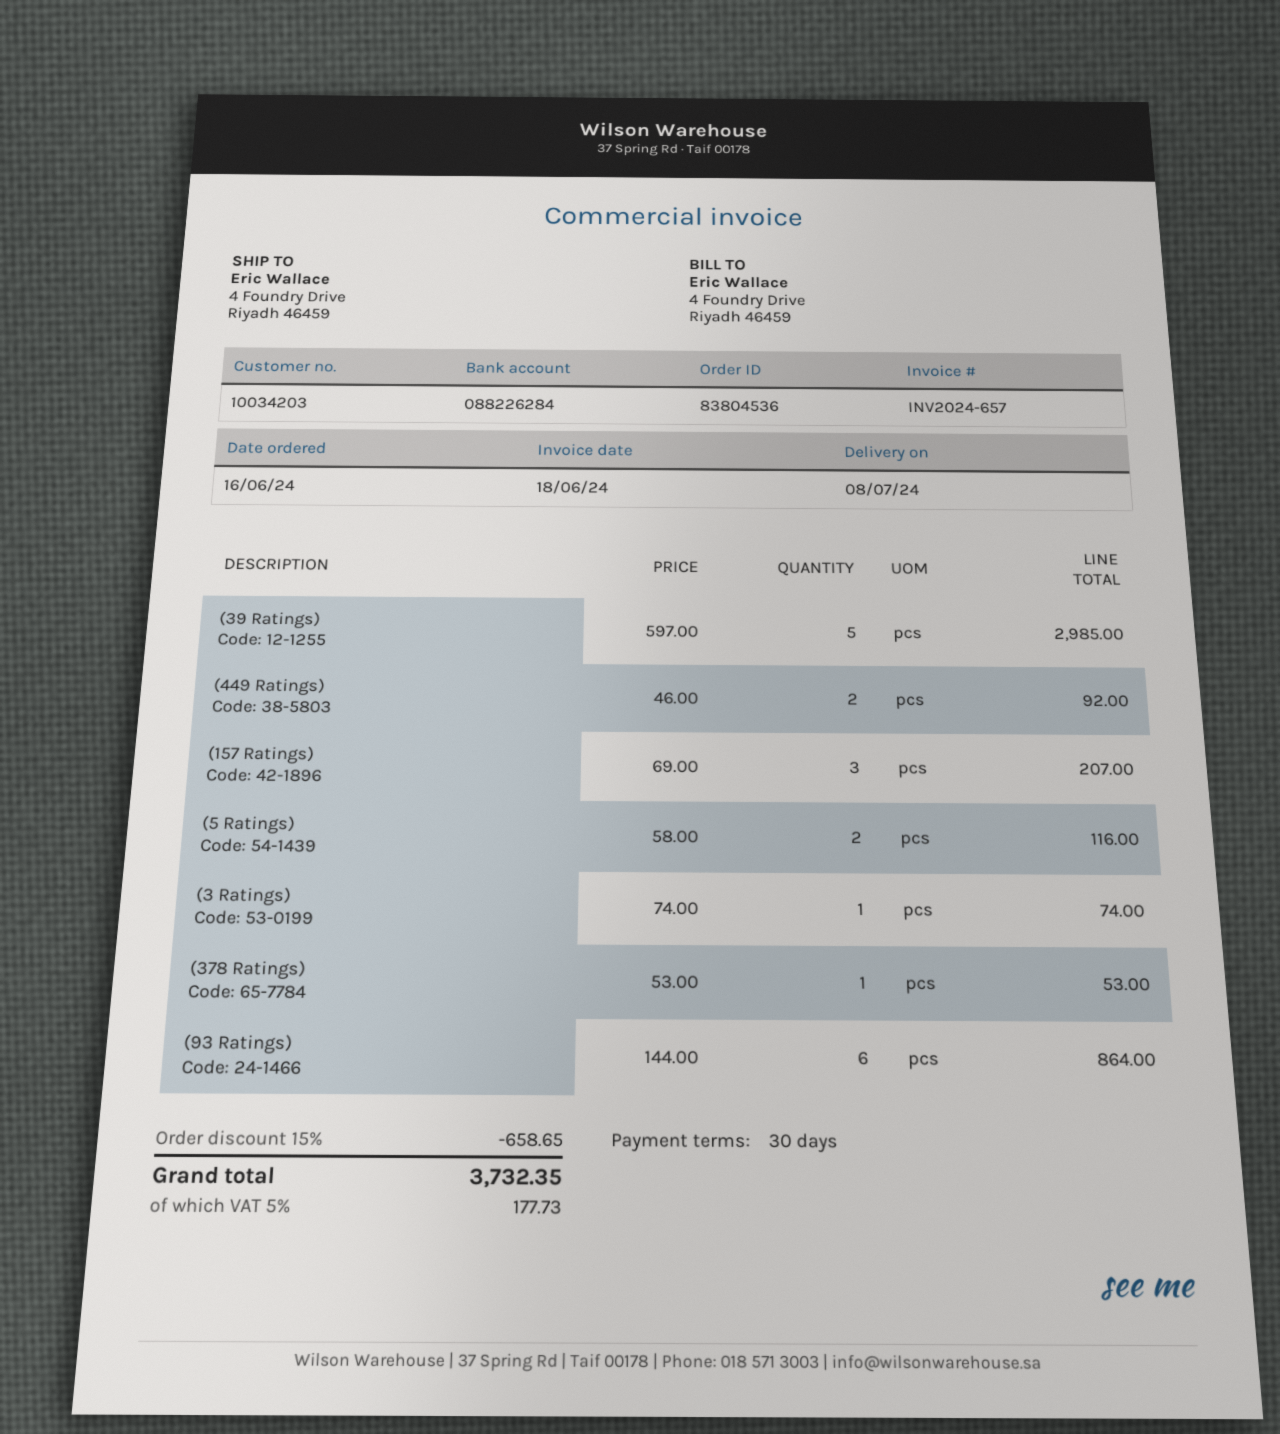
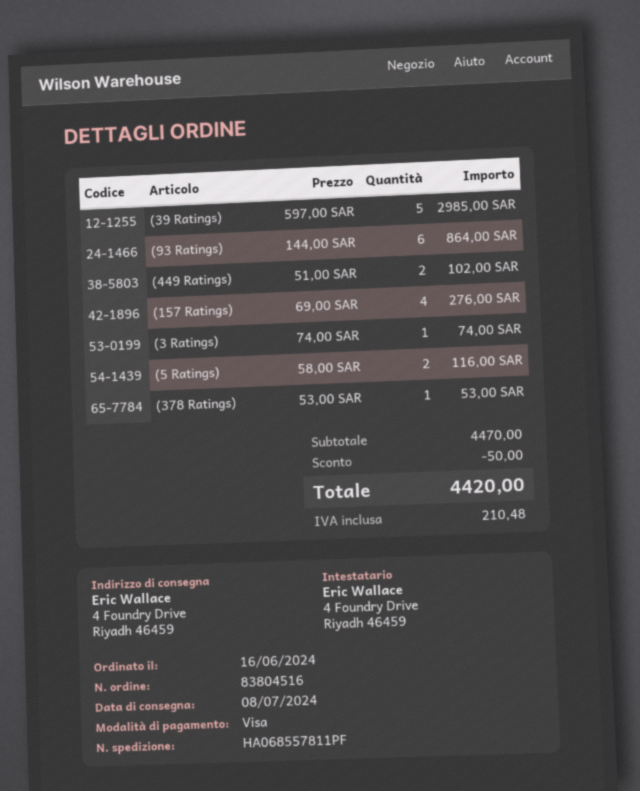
order number: 83804536 -> 83804516
(449 Ratings): 2 x 46.00 = 92.00 -> 2 x 51.00 = 102.00
(157 Ratings): 3 x 69.00 = 207.00 -> 4 x 69.00 = 276.00
discount: 658.65 -> 50.00
tax: 177.73 -> 210.48
total: 3732.35 -> 4420.00

